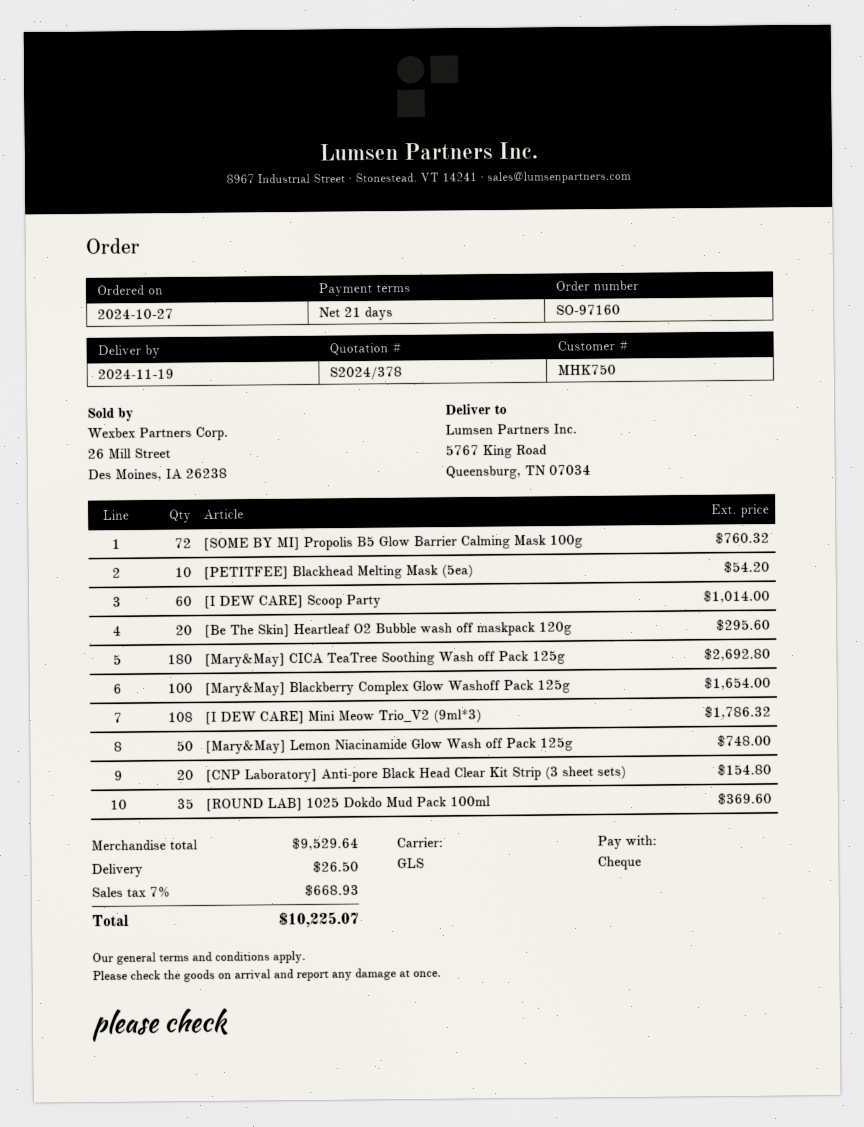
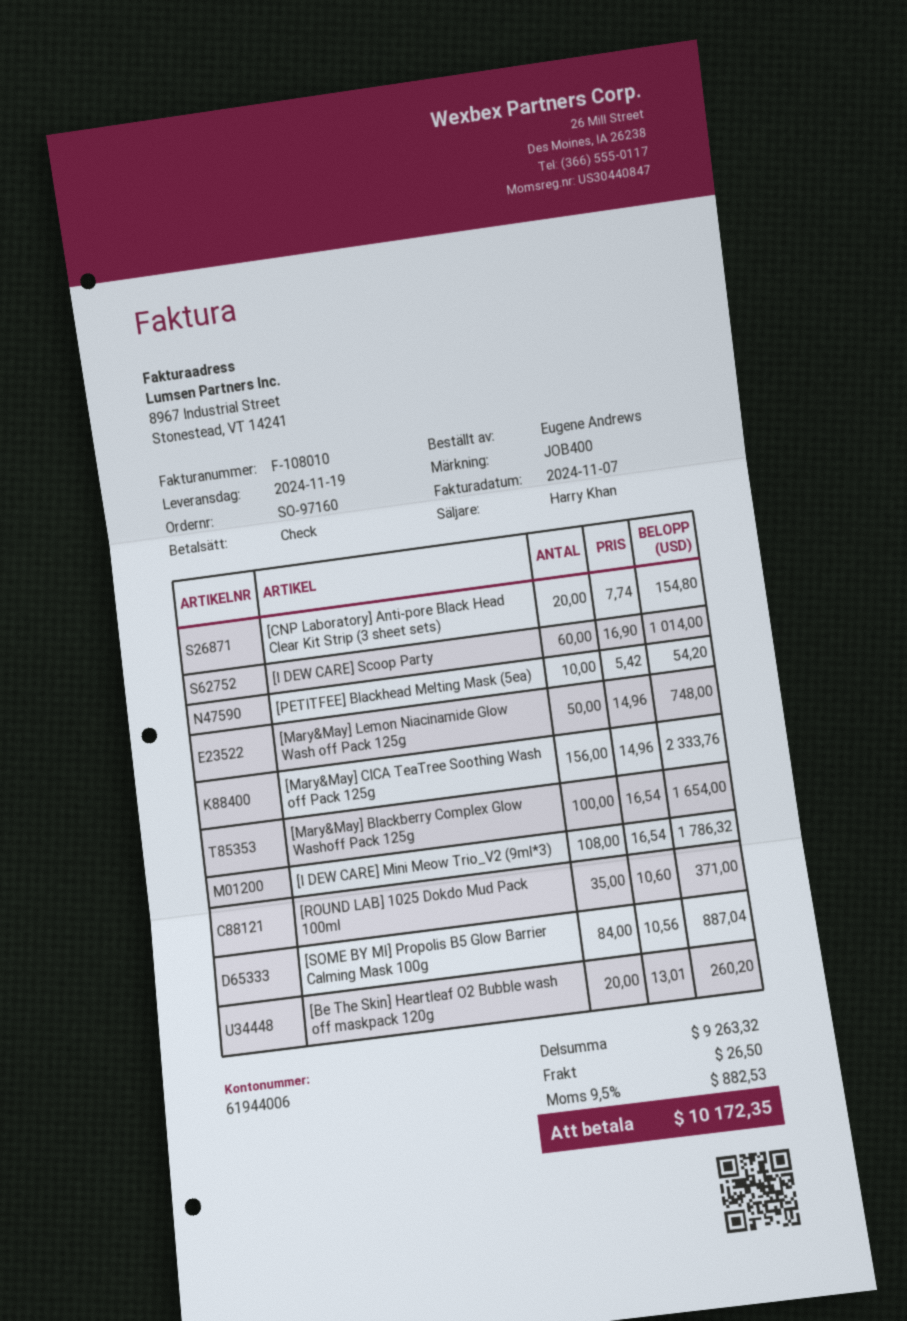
[SOME BY MI] Propolis B5 Glow Barrier Calming Mask 100g: 72 for 760.32 -> 84 for 887.04
[Be The Skin] Heartleaf O2 Bubble wash off maskpack 120g: 20 for 295.60 -> 20 for 260.20
[Mary&May] CICA TeaTree Soothing Wash off Pack 125g: 180 for 2692.80 -> 156 for 2333.76
[ROUND LAB] 1025 Dokdo Mud Pack 100ml: 35 for 369.60 -> 35 for 371.00
subtotal: 9529.64 -> 9263.32
tax: 7% = 668.93 -> 9.5% = 882.53
total: 10225.07 -> 10172.35

